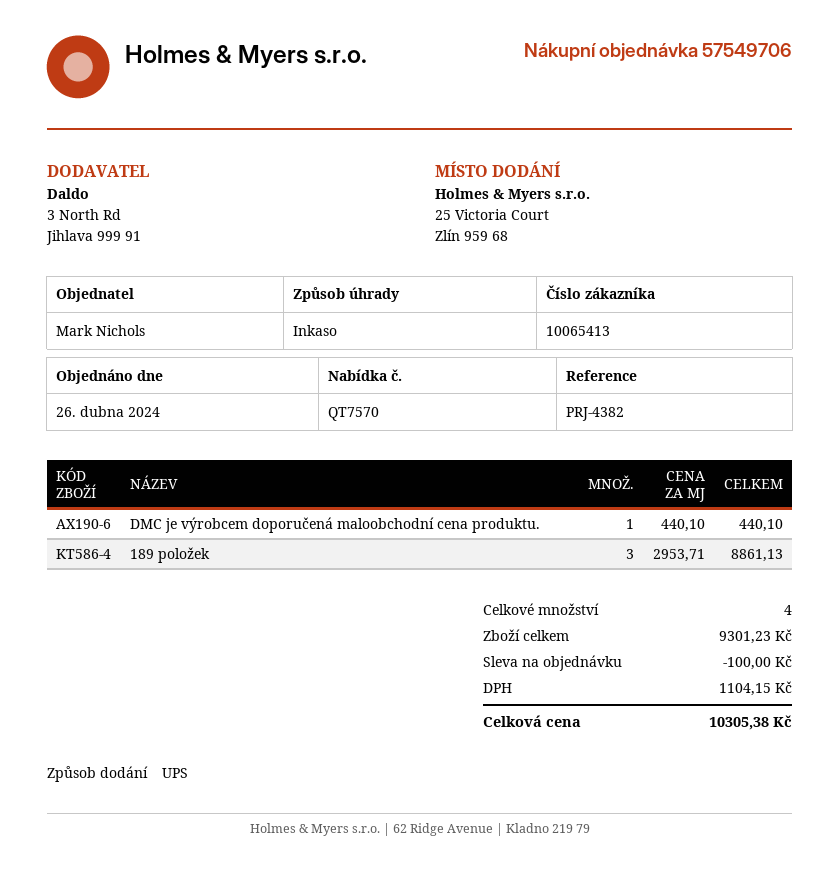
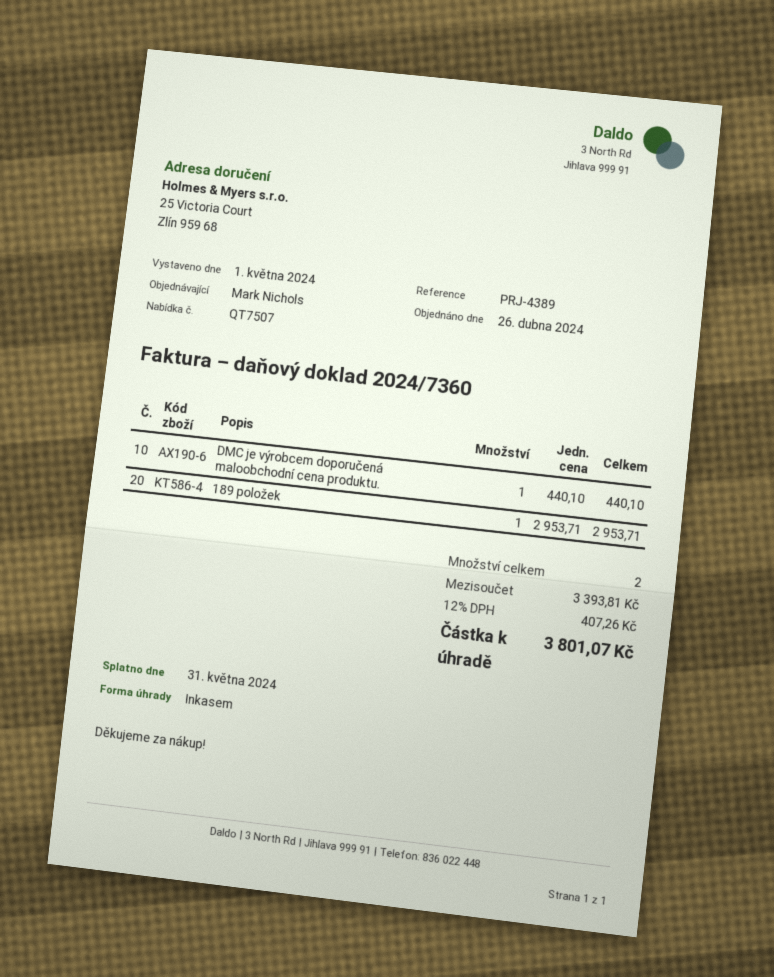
quote number: QT7570 -> QT7507
reference: PRJ-4382 -> PRJ-4389
189 položek: 3 x 2953.71 = 8861.13 -> 1 x 2953.71 = 2953.71
total quantity: 4 -> 2
subtotal: 9301.23 -> 3393.81
discount: 100.00 -> none
tax: 1104.15 -> 407.26
total: 10305.38 -> 3801.07

